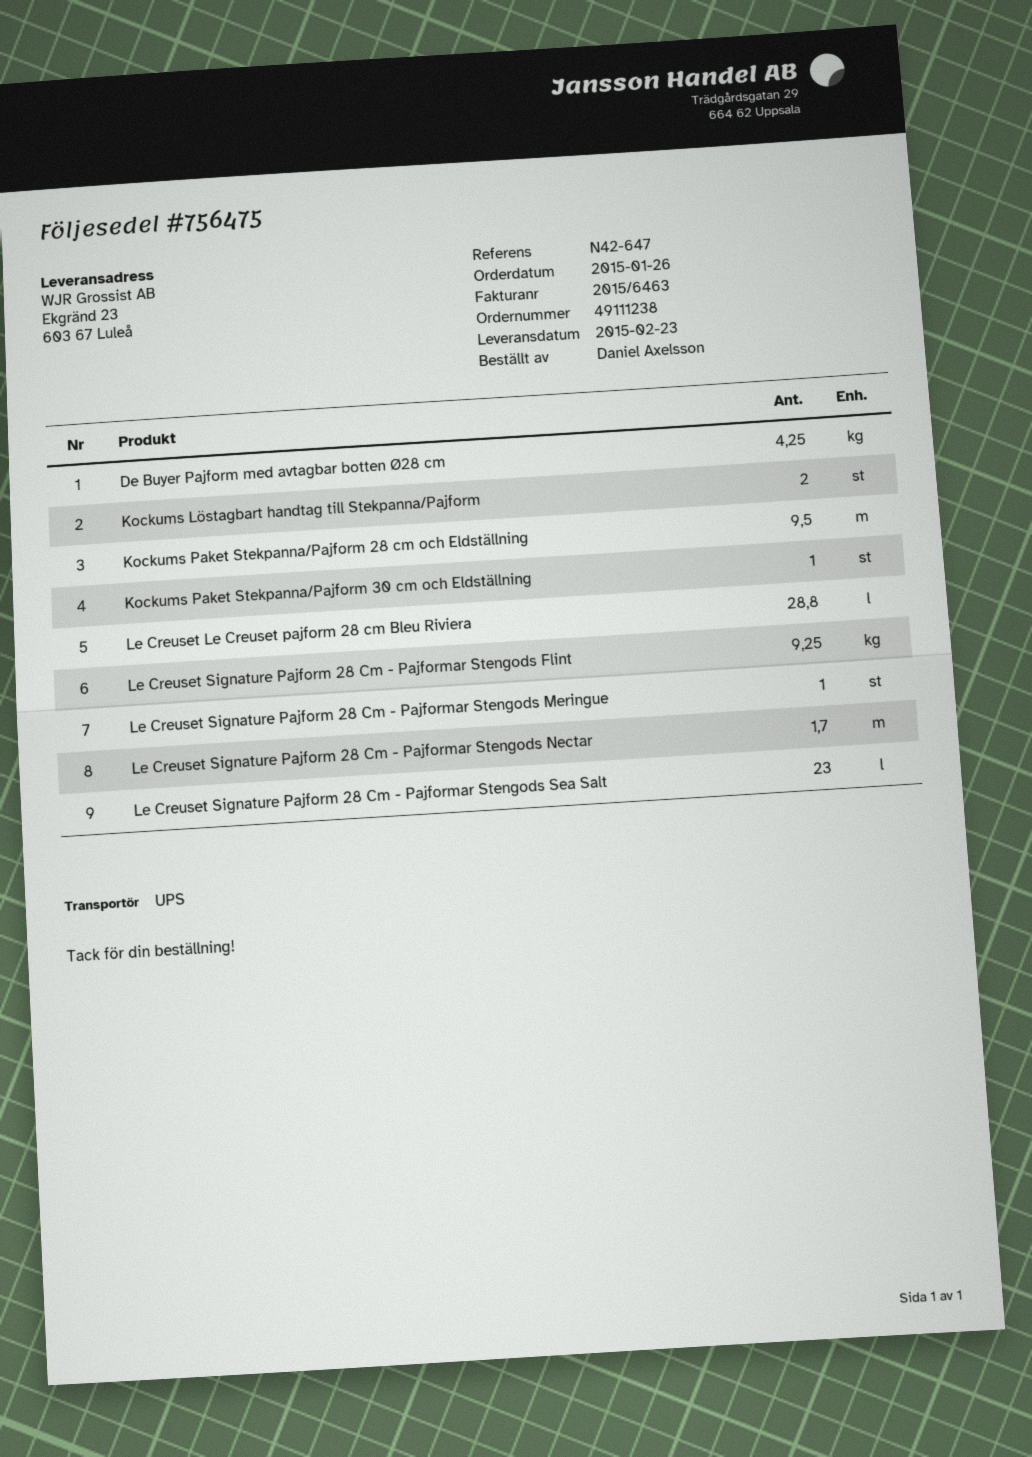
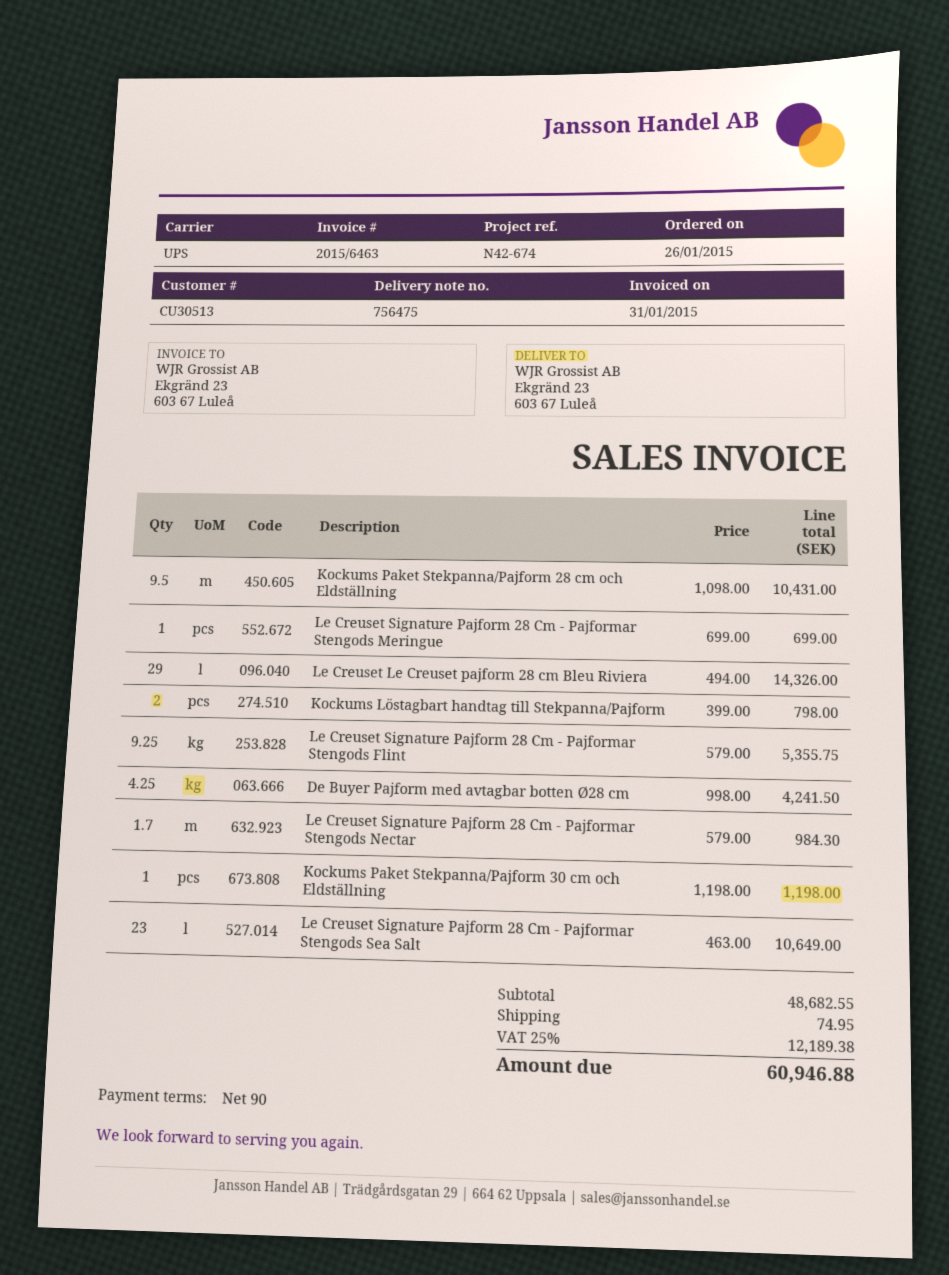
reference: N42-647 -> N42-674
Le Creuset Le Creuset pajform 28 cm Bleu Riviera: 28.8 -> 29

